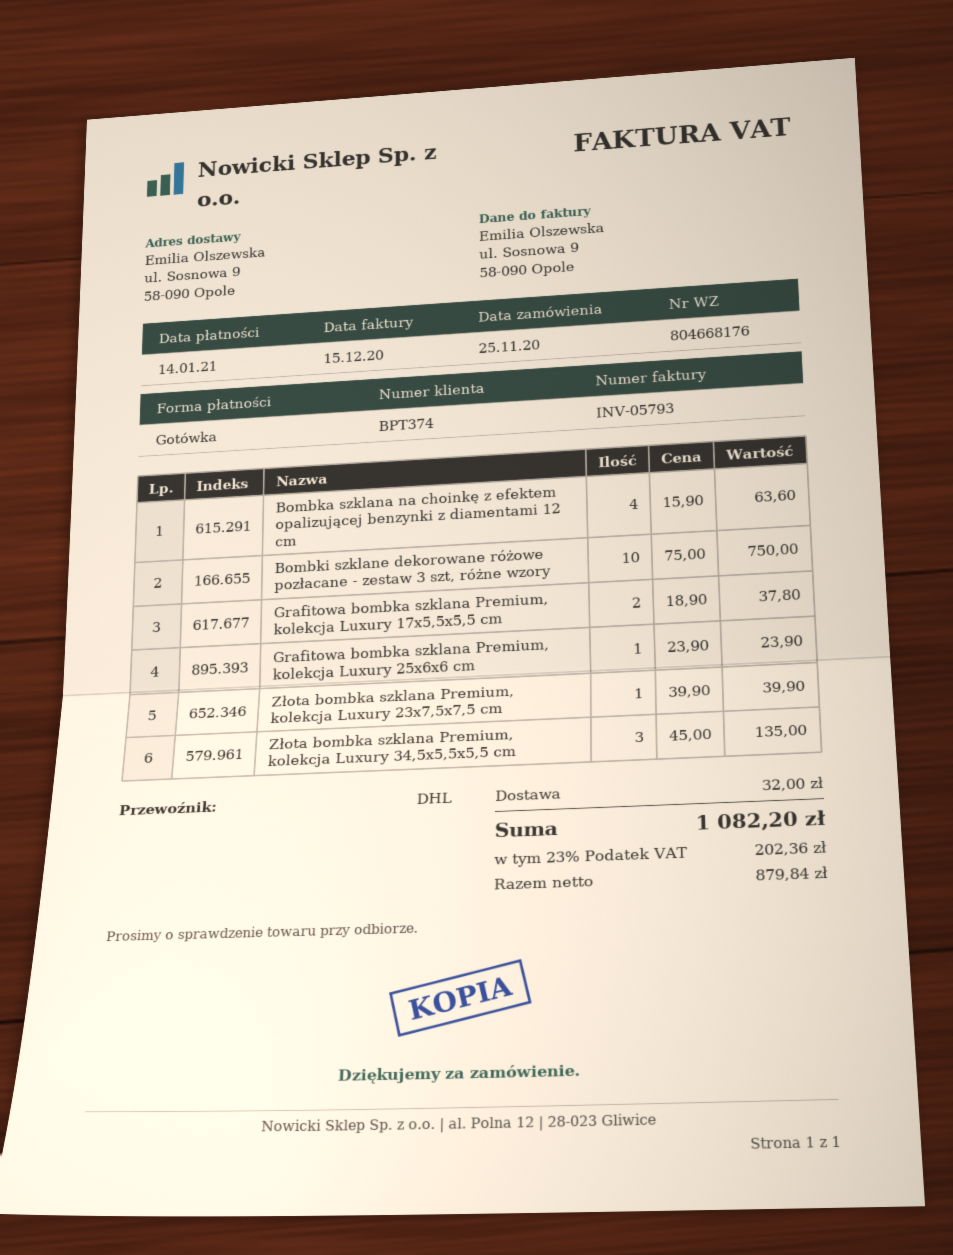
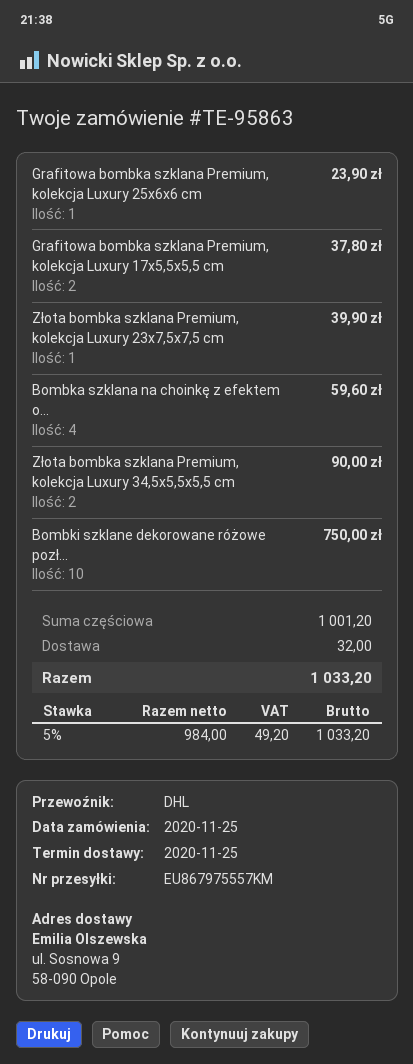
Bombka szklana na choinkę z efektem opalizującej benzynki z diamentami 12 cm: 4 for 63.60 -> 4 for 59.60
Złota bombka szklana Premium, kolekcja Luxury 34,5x5,5x5,5 cm: 3 for 135.00 -> 2 for 90.00
net: 879.84 -> 984.00
tax: 23% = 202.36 -> 5% = 49.20
total: 1082.20 -> 1033.20

